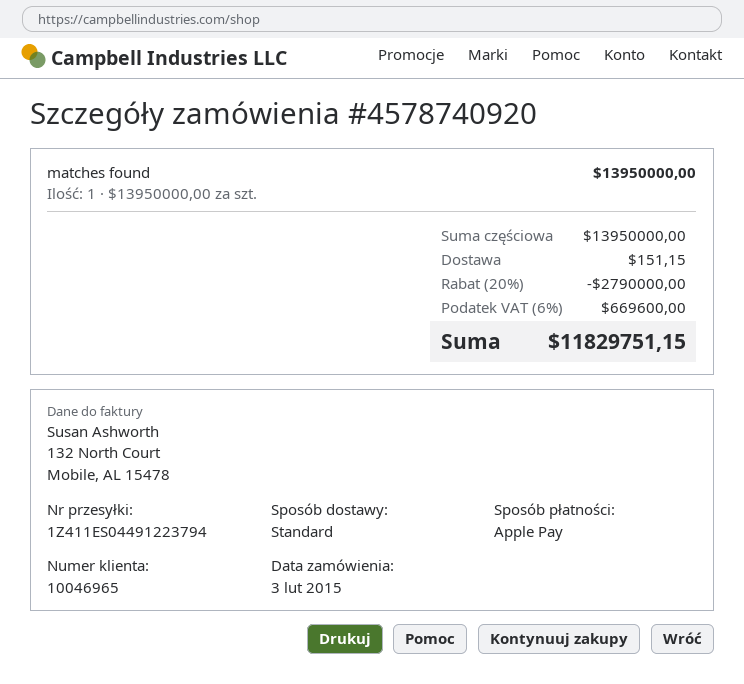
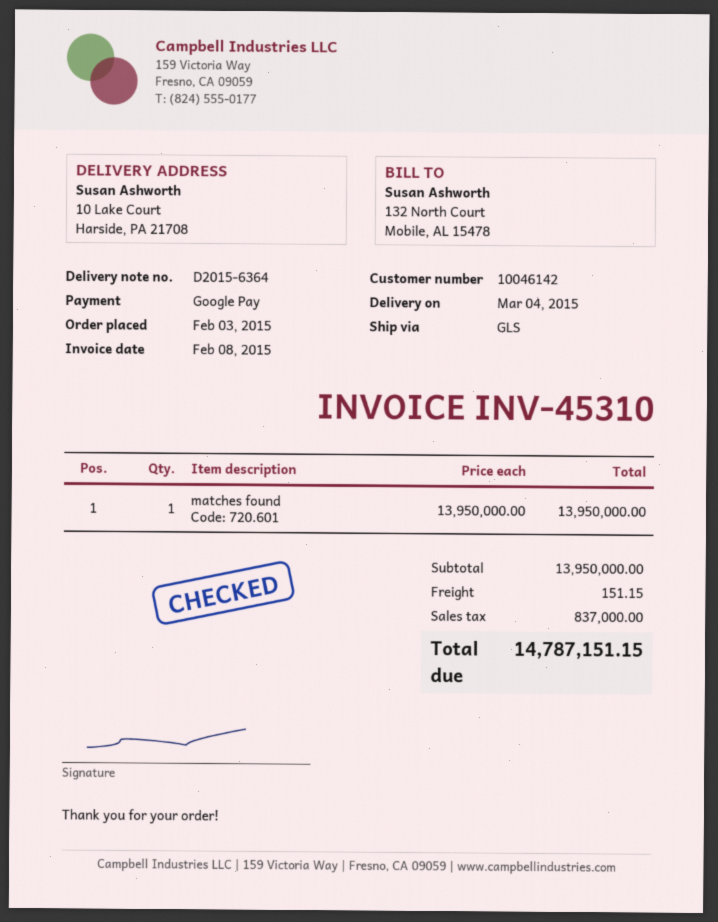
customer number: 10046965 -> 10046142
payment method: Apple Pay -> Google Pay
shipping method: standard -> GLS
discount: 20% = 2790000.00 -> none
tax: 669600.00 -> 837000.00
total: 11829751.15 -> 14787151.15

